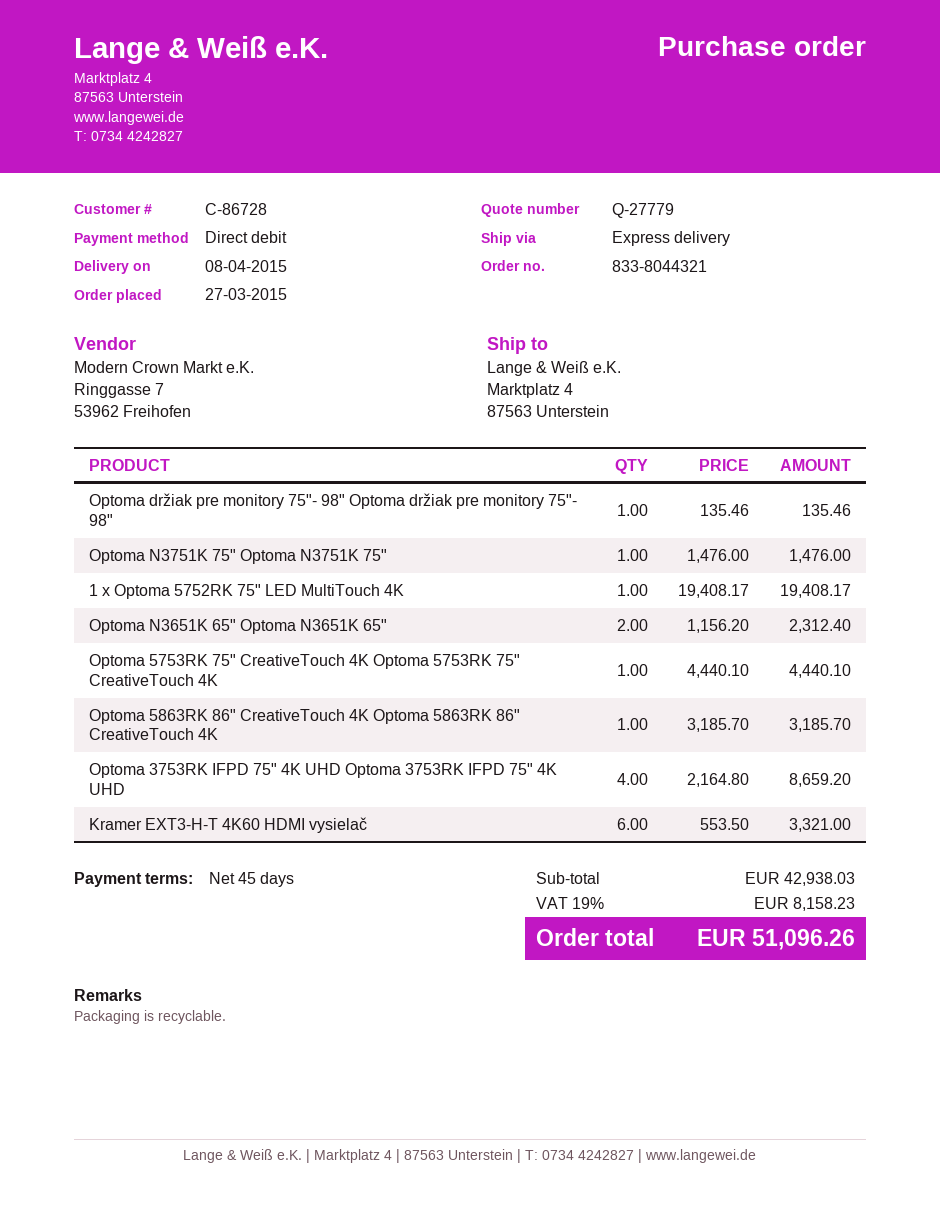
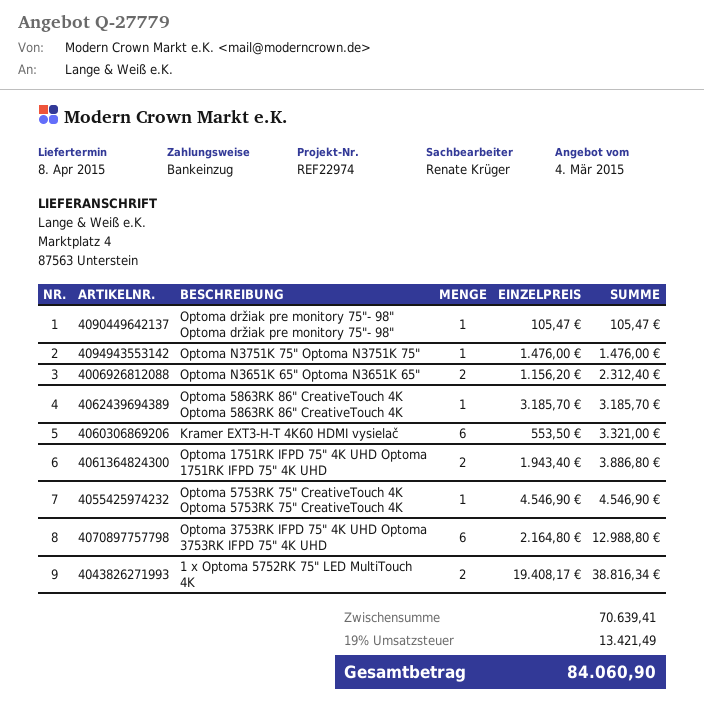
Optoma držiak pre monitory 75"- 98" Optoma držiak pre monitory 75"- 98": 1 x 135.46 = 135.46 -> 1 x 105.47 = 105.47
1 x Optoma 5752RK 75" LED MultiTouch 4K: 1 x 19408.17 = 19408.17 -> 2 x 19408.17 = 38816.34
Optoma 5753RK 75" CreativeTouch 4K Optoma 5753RK 75" CreativeTouch 4K: 1 x 4440.10 = 4440.10 -> 1 x 4546.90 = 4546.90
Optoma 3753RK IFPD 75" 4K UHD Optoma 3753RK IFPD 75" 4K UHD: 4 x 2164.80 = 8659.20 -> 6 x 2164.80 = 12988.80
Optoma 1751RK IFPD 75" 4K UHD Optoma 1751RK IFPD 75" 4K UHD: none -> 2 x 1943.40 = 3886.80
subtotal: 42938.03 -> 70639.41
tax: 19% = 8158.23 -> 19% = 13421.49
total: 51096.26 -> 84060.90

